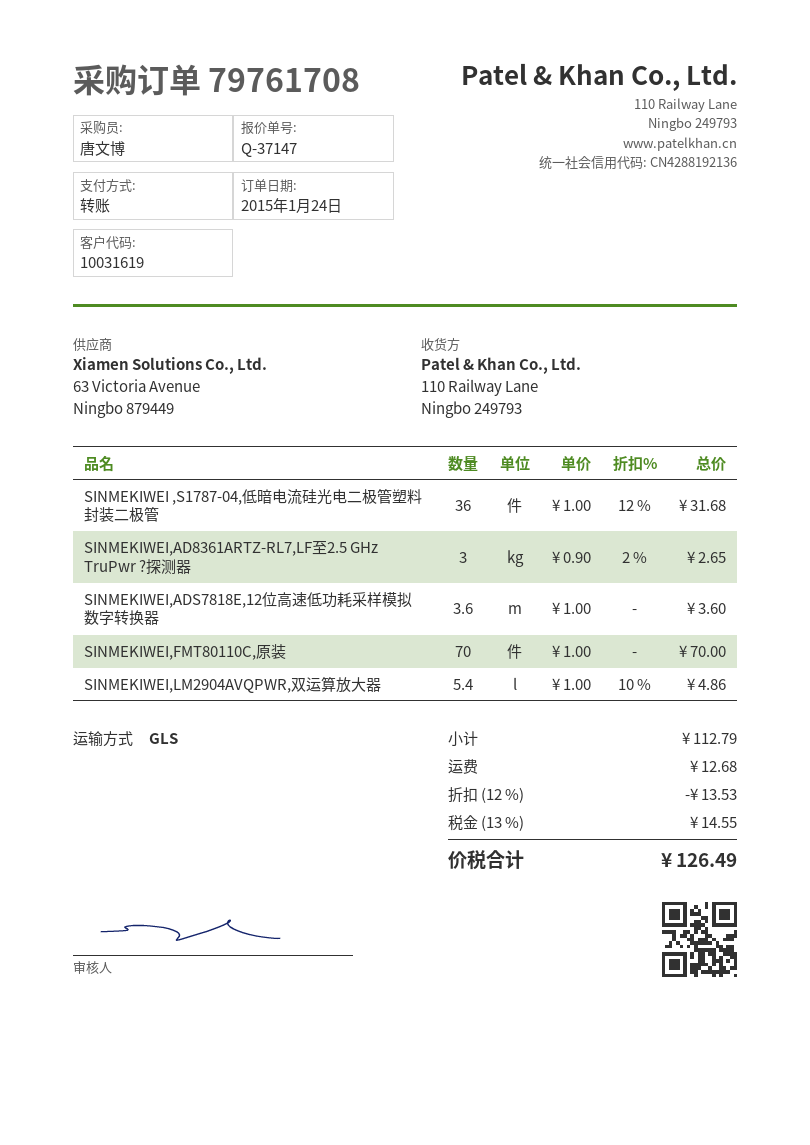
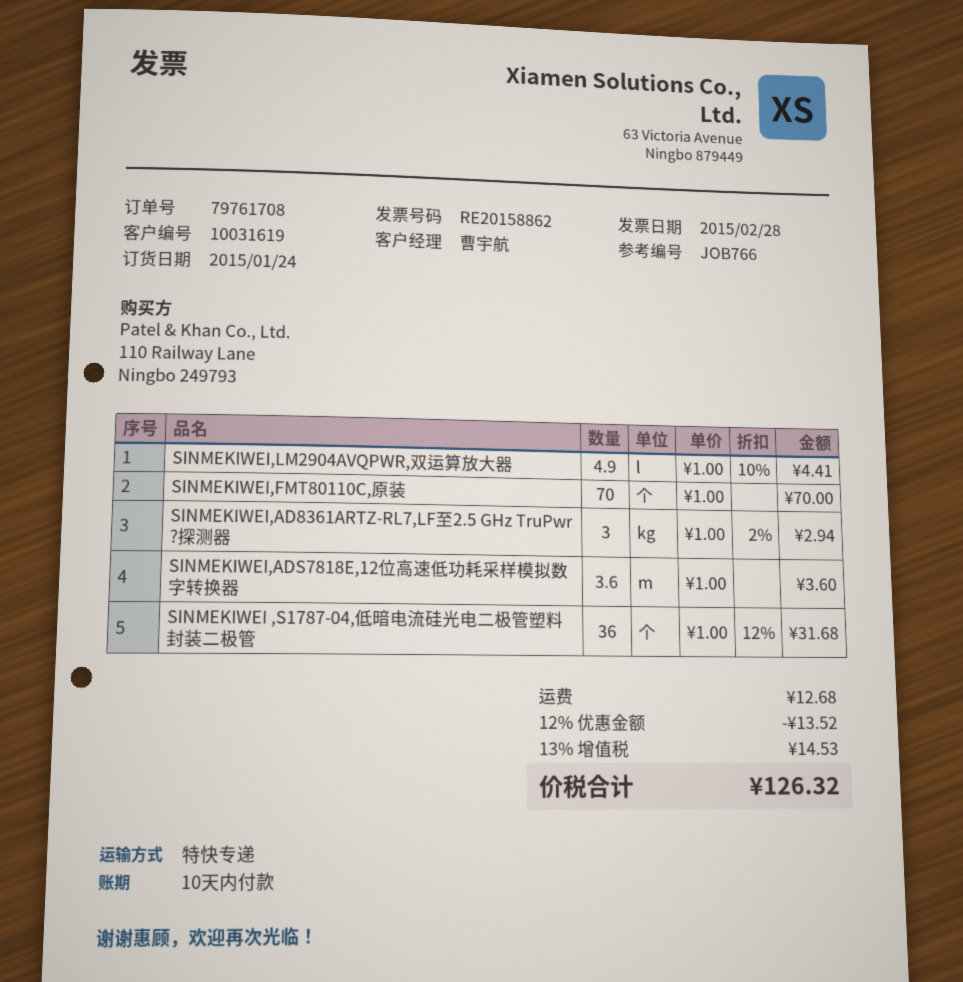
shipping method: GLS -> express
SINMEKIWEI,AD8361ARTZ-RL7,LF至2.5 GHz TruPwr ?探测器: 3 x 0.90 - 2% = 2.65 -> 3 x 1.00 - 2% = 2.94
SINMEKIWEI,LM2904AVQPWR,双运算放大器: 5.4 x 1.00 - 10% = 4.86 -> 4.9 x 1.00 - 10% = 4.41
discount: 12% = 13.53 -> 12% = 13.52
tax: 13% = 14.55 -> 13% = 14.53
total: 126.49 -> 126.32

